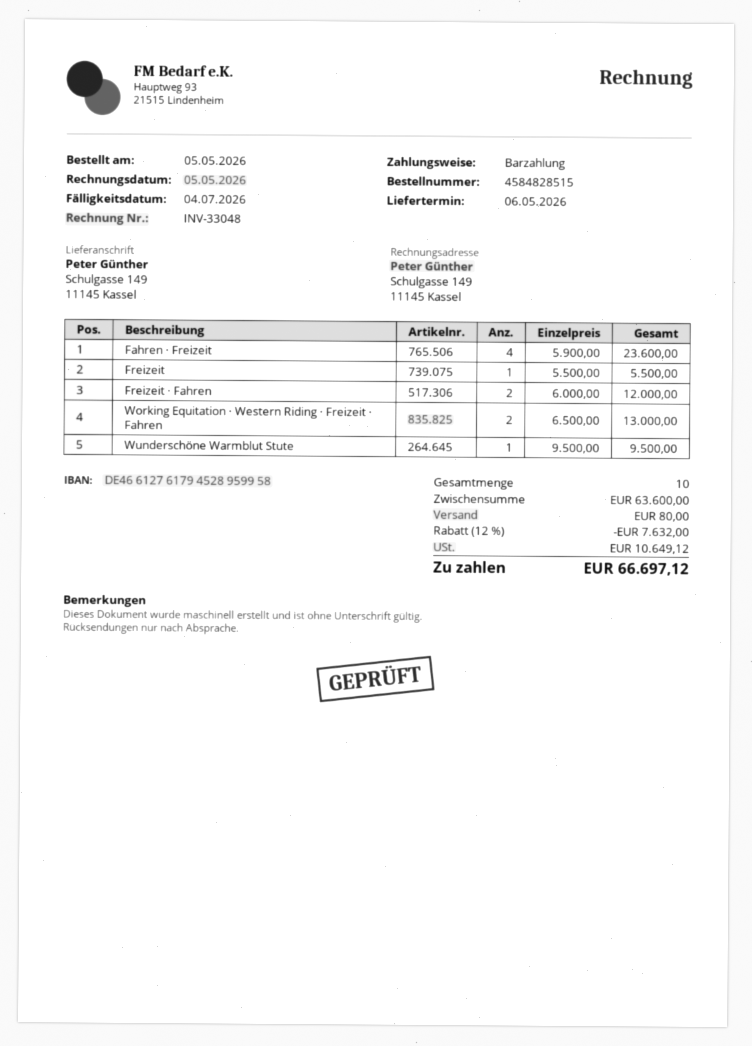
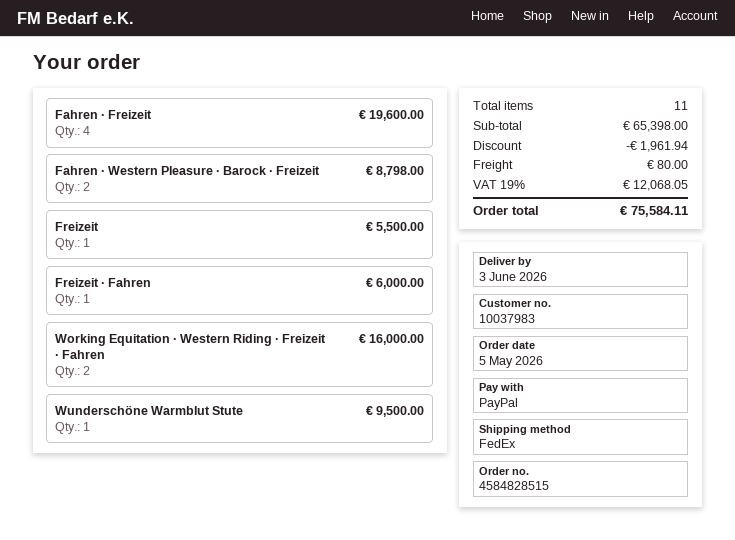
delivery date: 2026-05-06 -> 2026-06-03
payment method: cash -> PayPal
Fahren · Freizeit: 4 for 23600.00 -> 4 for 19600.00
Freizeit · Fahren: 2 for 12000.00 -> 1 for 6000.00
Working Equitation · Western Riding · Freizeit · Fahren: 2 for 13000.00 -> 2 for 16000.00
Fahren · Western Pleasure · Barock · Freizeit: none -> 2 for 8798.00
total quantity: 10 -> 11
subtotal: 63600.00 -> 65398.00
discount: 7632.00 -> 1961.94
tax: 10649.12 -> 12068.05
total: 66697.12 -> 75584.11

